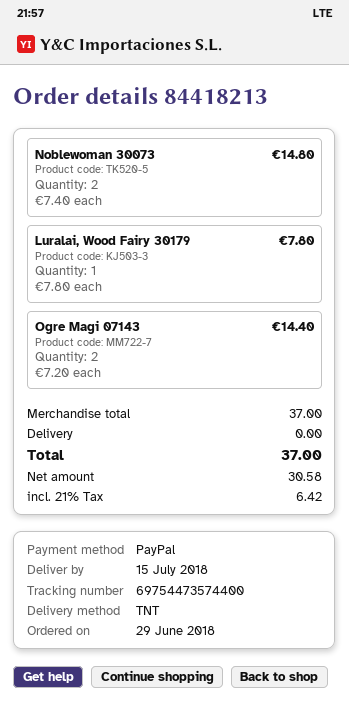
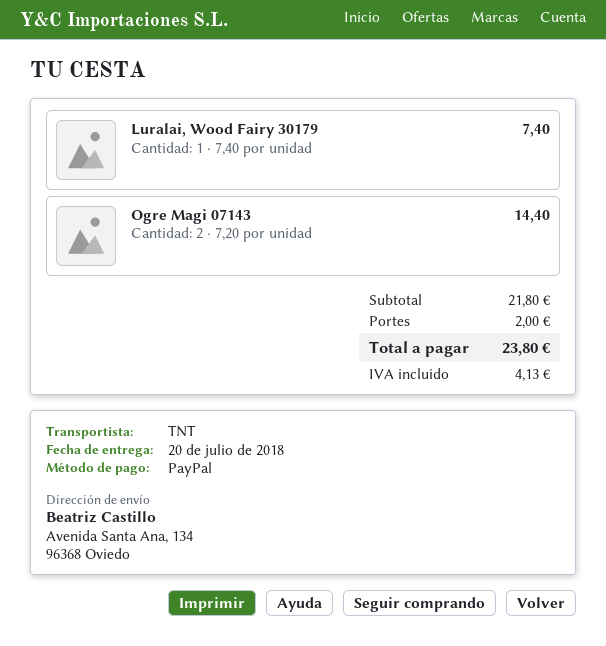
delivery date: 2018-07-15 -> 2018-07-20
Noblewoman 30073: 2 x 7.40 = 14.80 -> none
Luralai, Wood Fairy 30179: 1 x 7.80 = 7.80 -> 1 x 7.40 = 7.40
subtotal: 37.00 -> 21.80
shipping: 0.00 -> 2.00
tax: 6.42 -> 4.13
total: 37.00 -> 23.80

